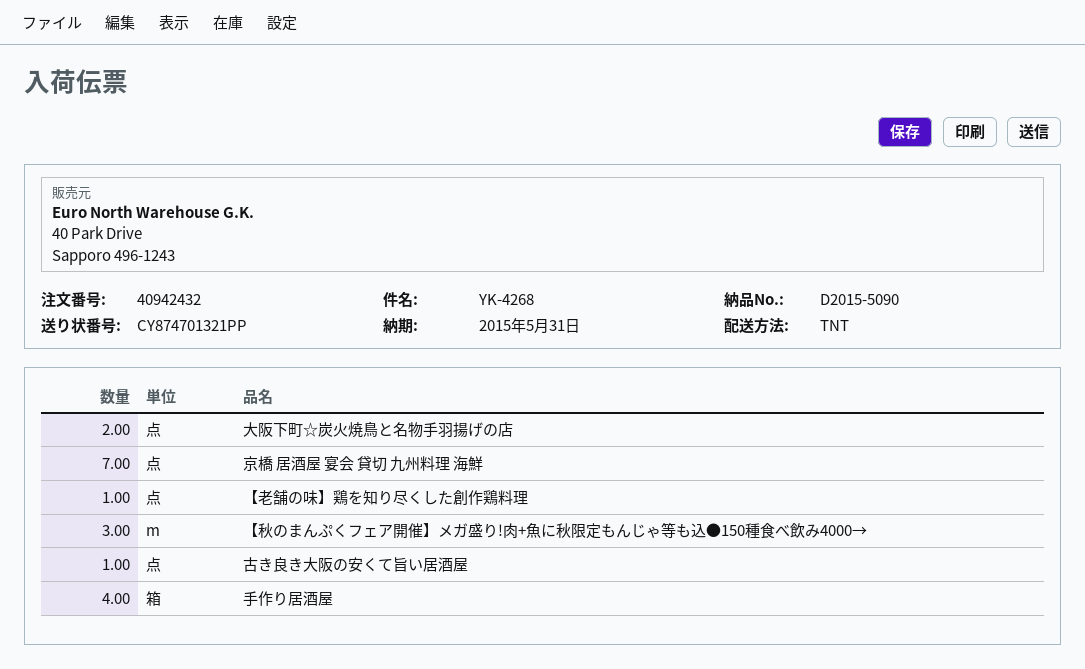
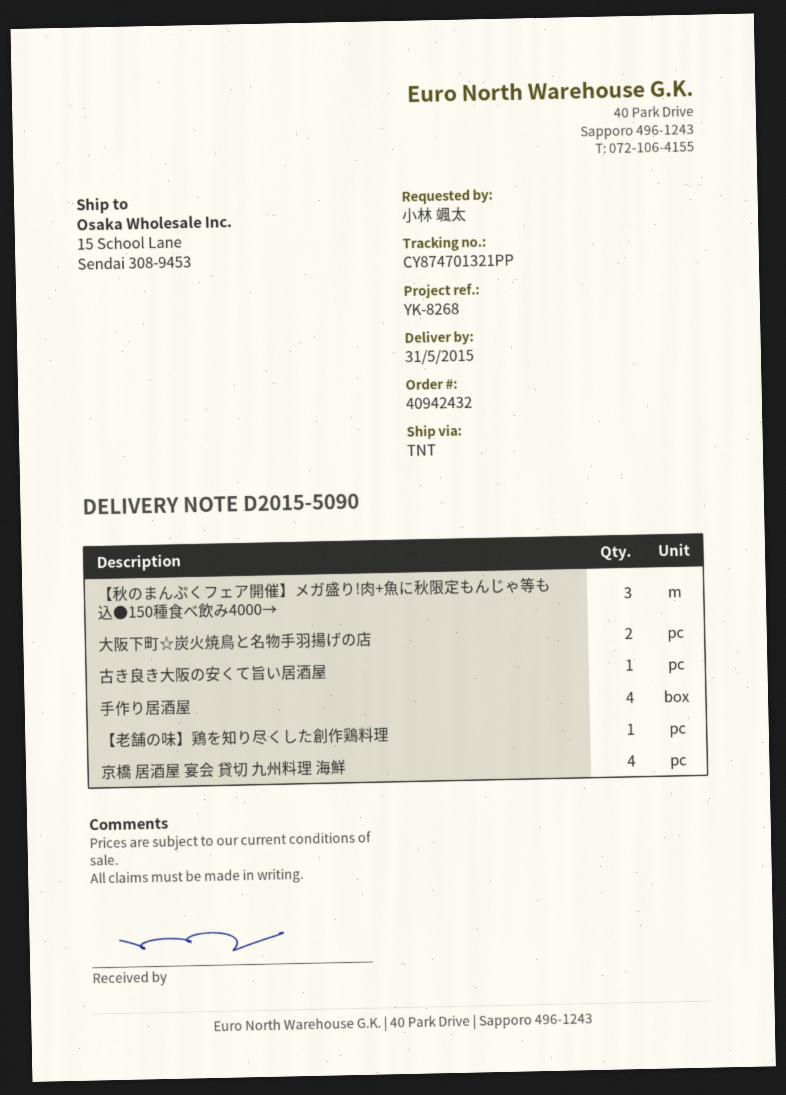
reference: YK-4268 -> YK-8268
京橋 居酒屋 宴会 貸切 九州料理 海鮮: 7 -> 4

